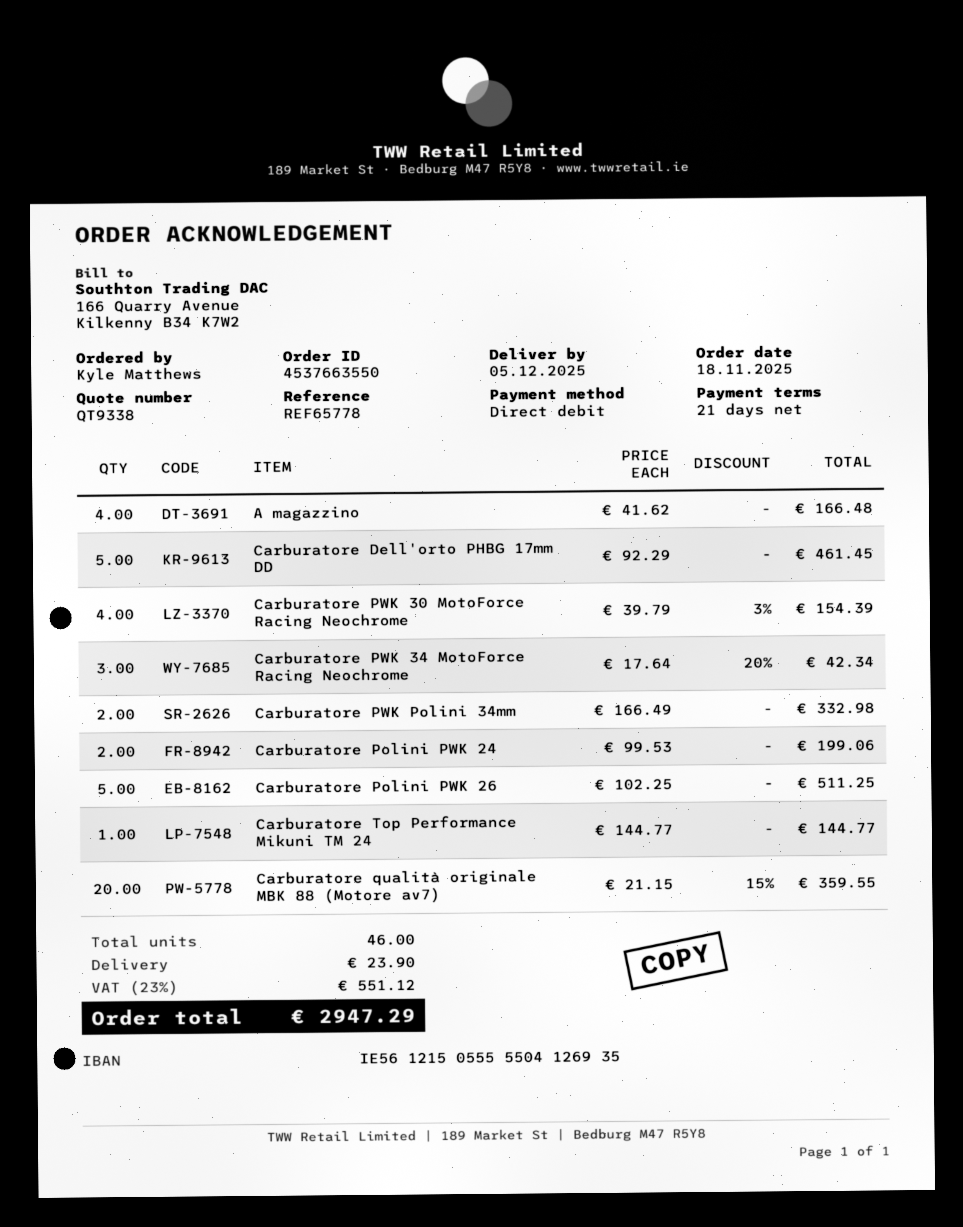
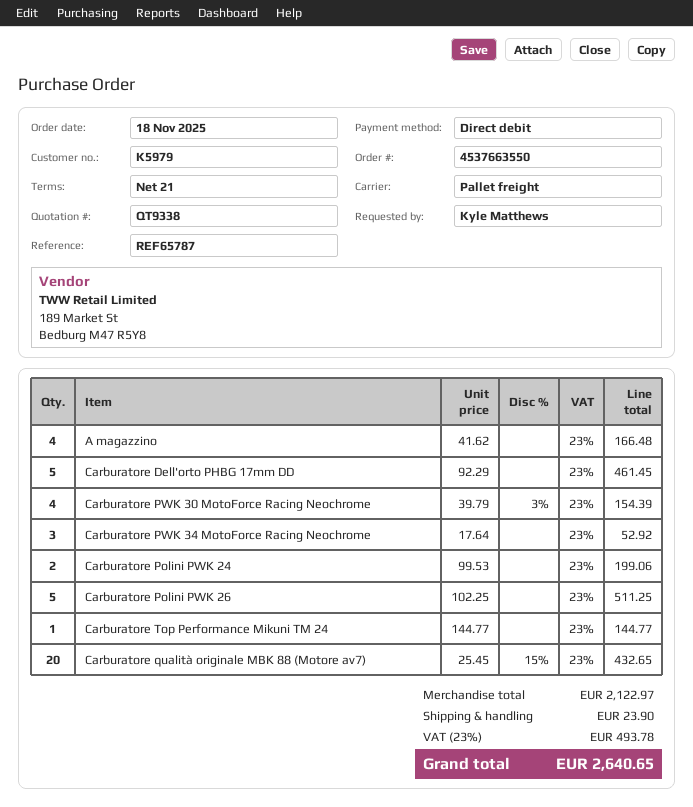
reference: REF65778 -> REF65787
Carburatore PWK 34 MotoForce Racing Neochrome: 3 x 17.64 - 20% = 42.34 -> 3 x 17.64 = 52.92
Carburatore PWK Polini 34mm: 2 x 166.49 = 332.98 -> none
Carburatore qualità originale MBK 88 (Motore av7): 20 x 21.15 - 15% = 359.55 -> 20 x 25.45 - 15% = 432.65
tax: 23% = 551.12 -> 23% = 493.78
total: 2947.29 -> 2640.65

